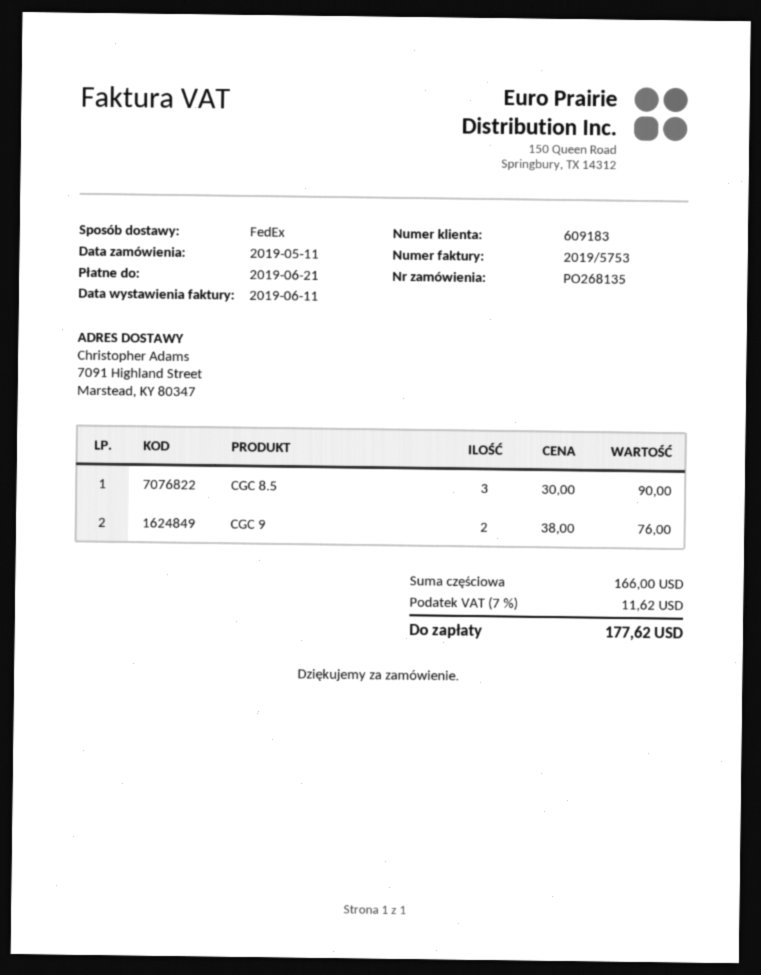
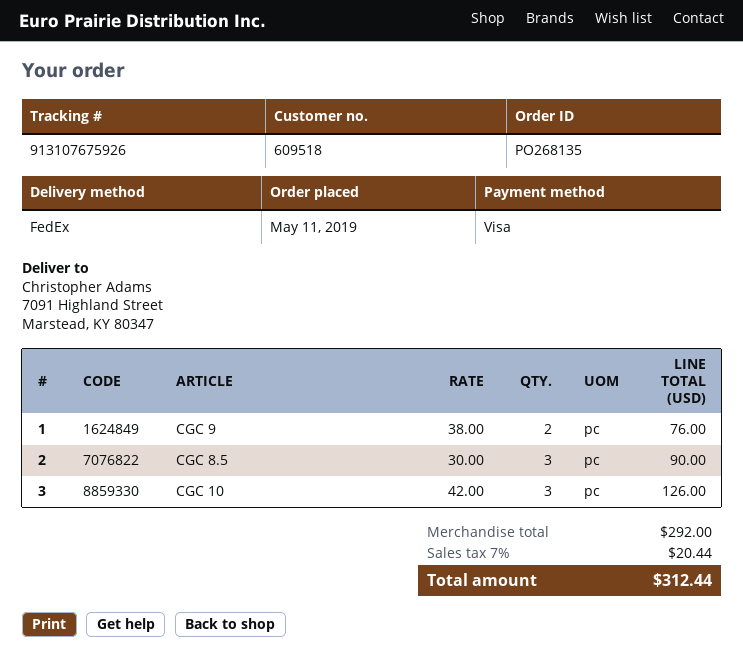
customer number: 609183 -> 609518
CGC 10: none -> 3 x 42.00 = 126.00
subtotal: 166.00 -> 292.00
tax: 7% = 11.62 -> 7% = 20.44
total: 177.62 -> 312.44

